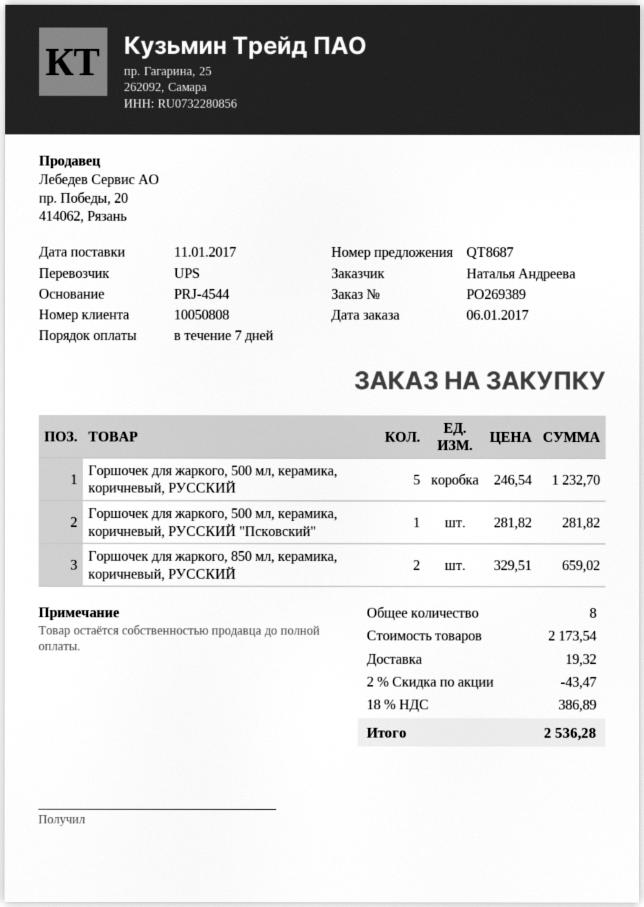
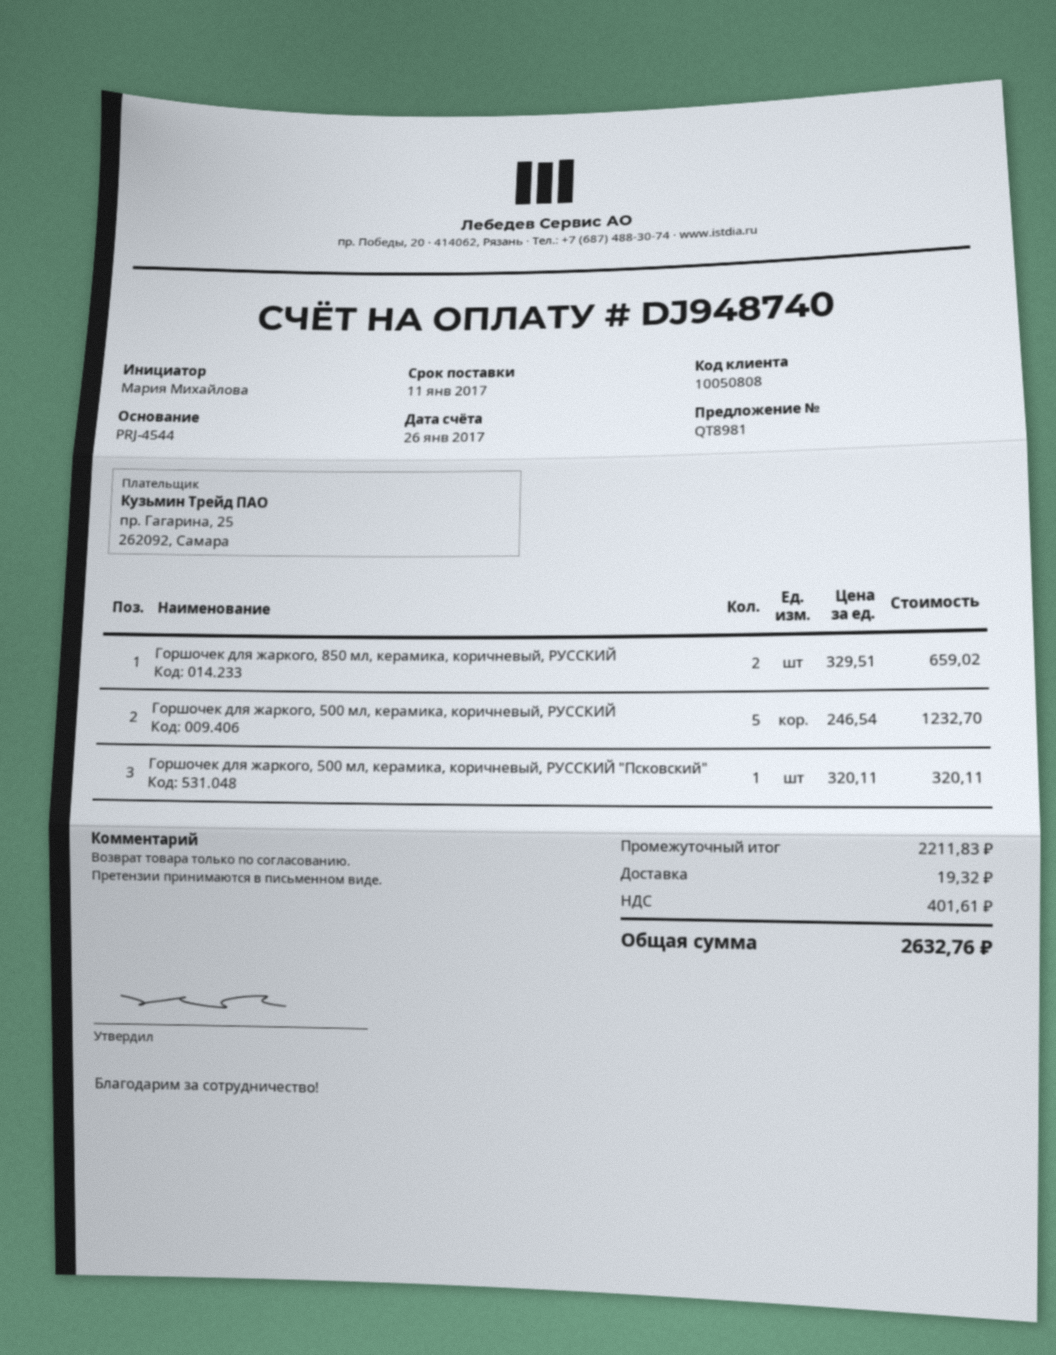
quote number: QT8687 -> QT8981
ordered by: Наталья Андреева -> Мария Михайлова
Горшочек для жаркого, 500 мл, керамика, коричневый, РУССКИЙ "Псковский": 1 x 281.82 = 281.82 -> 1 x 320.11 = 320.11
subtotal: 2173.54 -> 2211.83
discount: 2% = 43.47 -> none
tax: 386.89 -> 401.61
total: 2536.28 -> 2632.76

